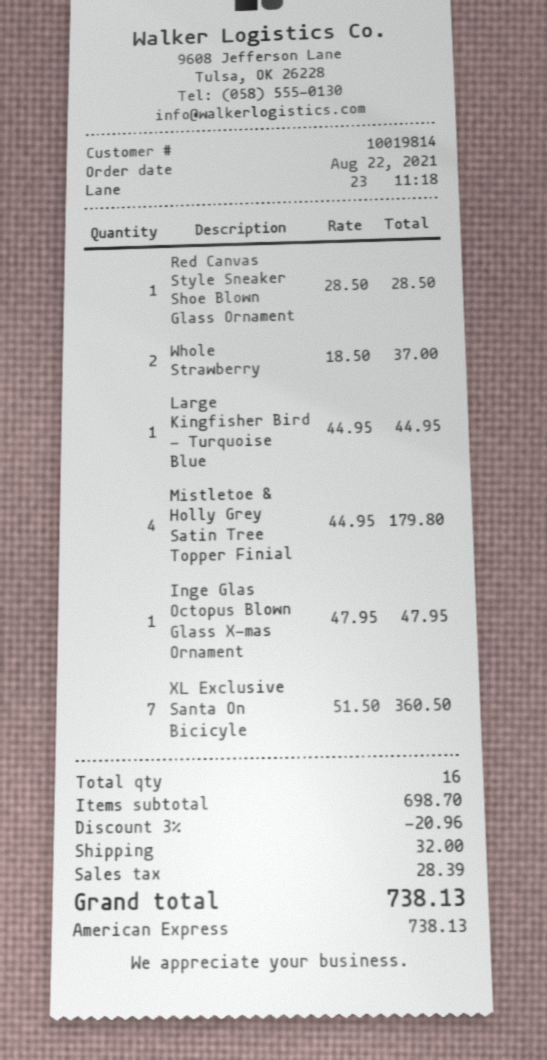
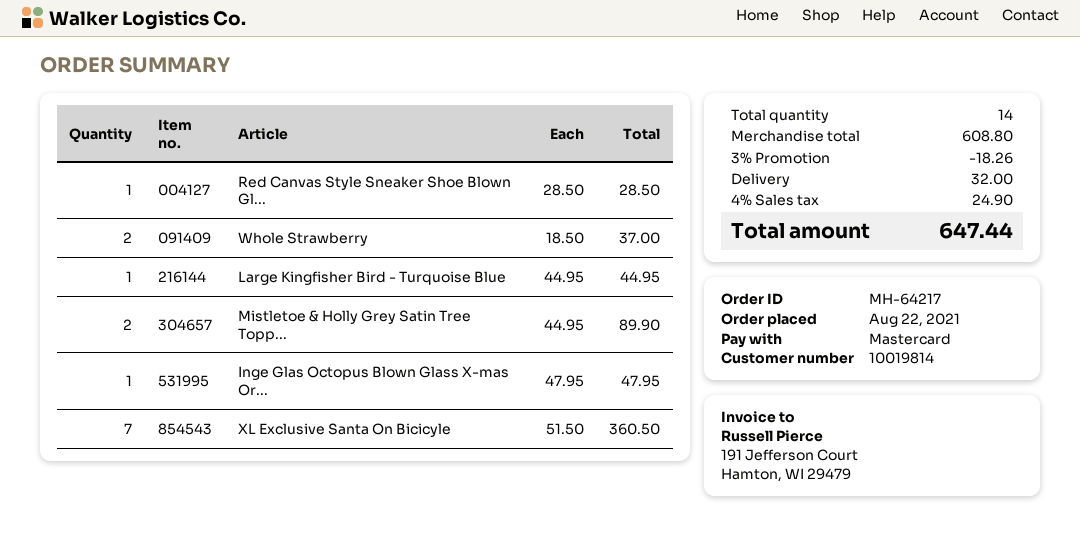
payment method: American Express -> Mastercard
Mistletoe & Holly Grey Satin Tree Topper Finial: 4 x 44.95 = 179.80 -> 2 x 44.95 = 89.90
total quantity: 16 -> 14
subtotal: 698.70 -> 608.80
discount: 3% = 20.96 -> 3% = 18.26
tax: 28.39 -> 24.90
total: 738.13 -> 647.44

